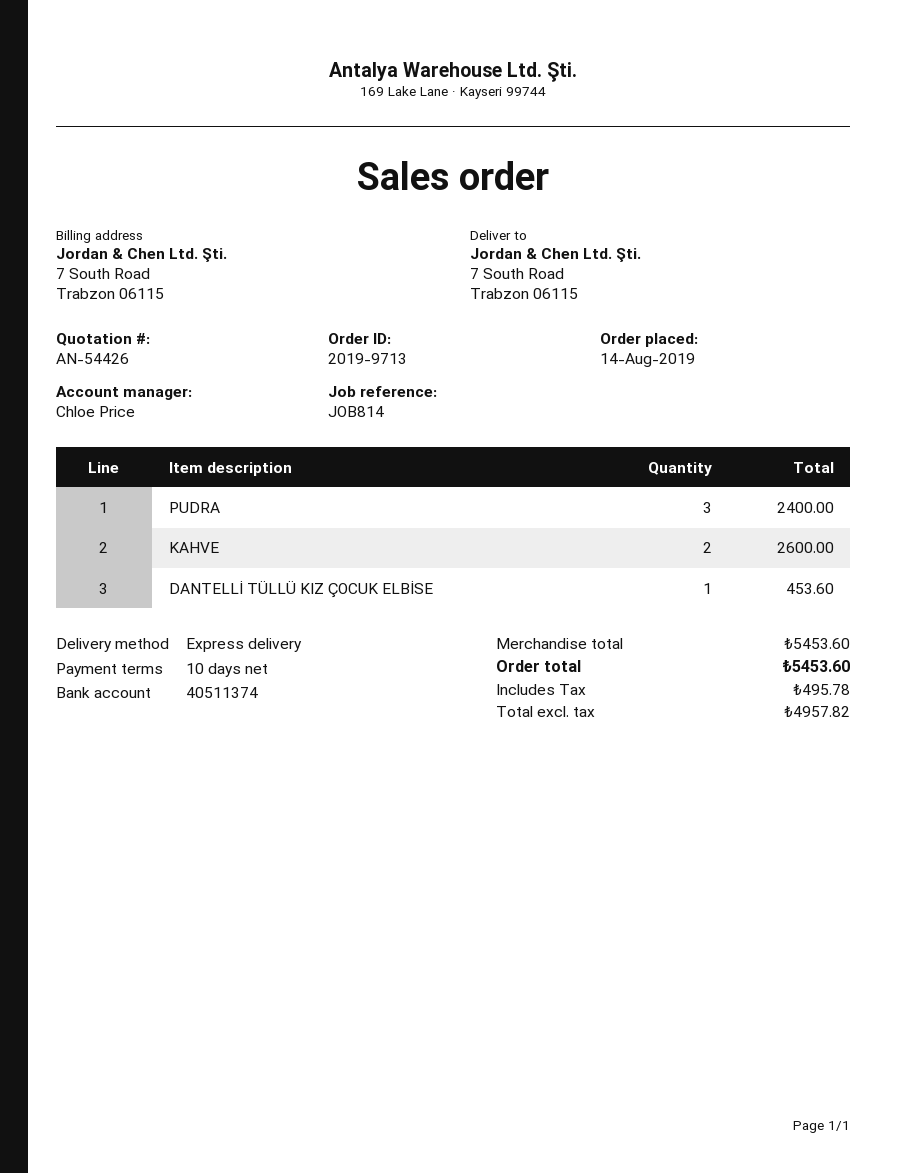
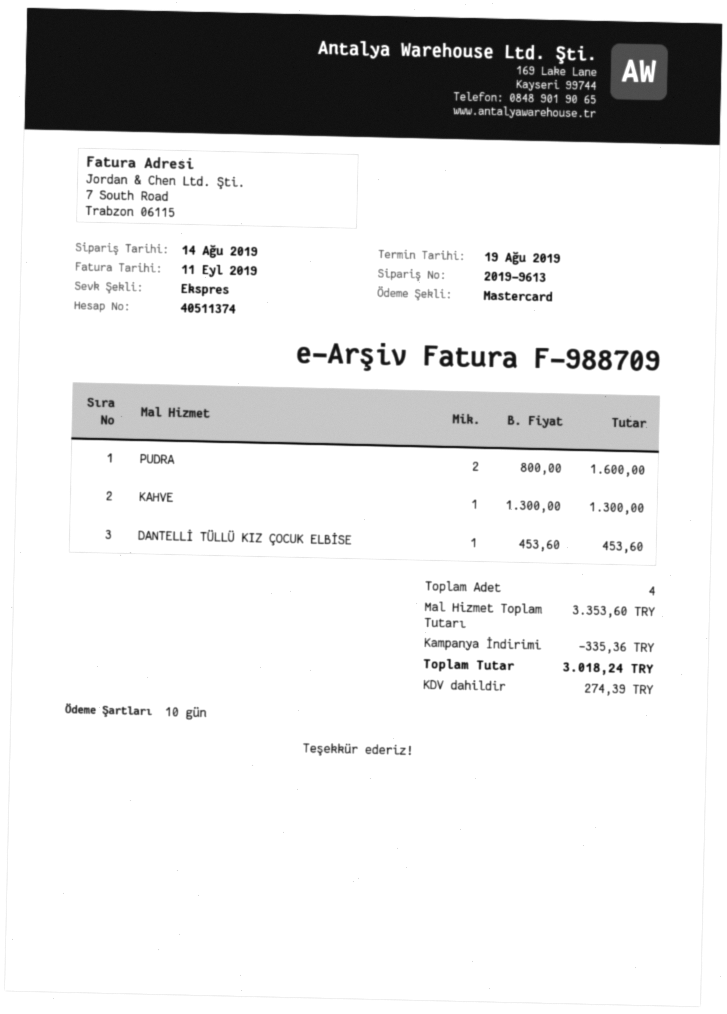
order number: 2019-9713 -> 2019-9613
PUDRA: 3 for 2400.00 -> 2 for 1600.00
KAHVE: 2 for 2600.00 -> 1 for 1300.00
subtotal: 5453.60 -> 3353.60
discount: none -> 335.36
tax: 495.78 -> 274.39
total: 5453.60 -> 3018.24

